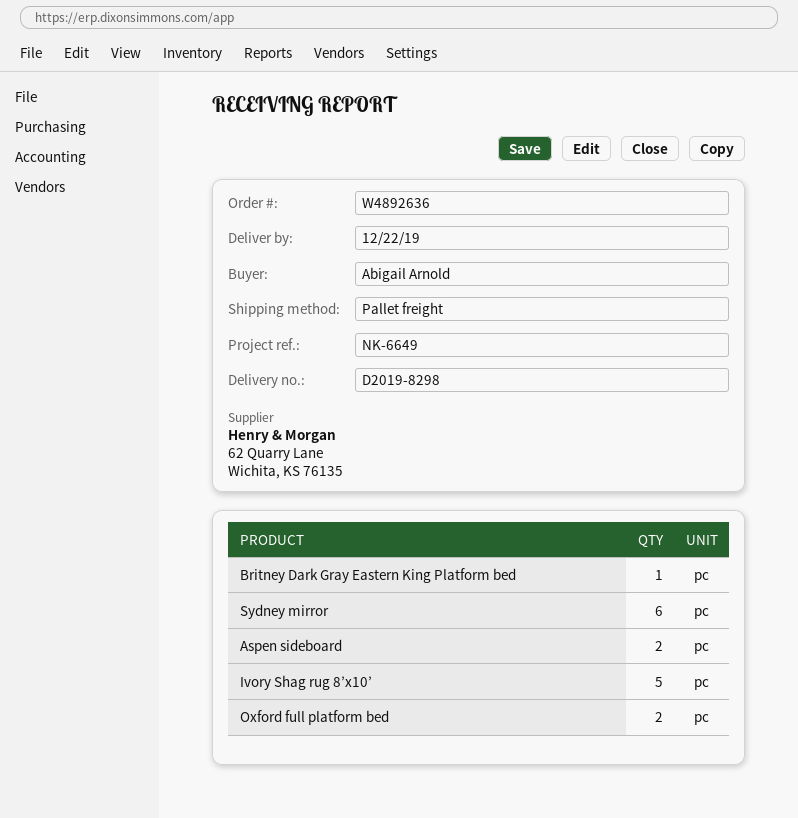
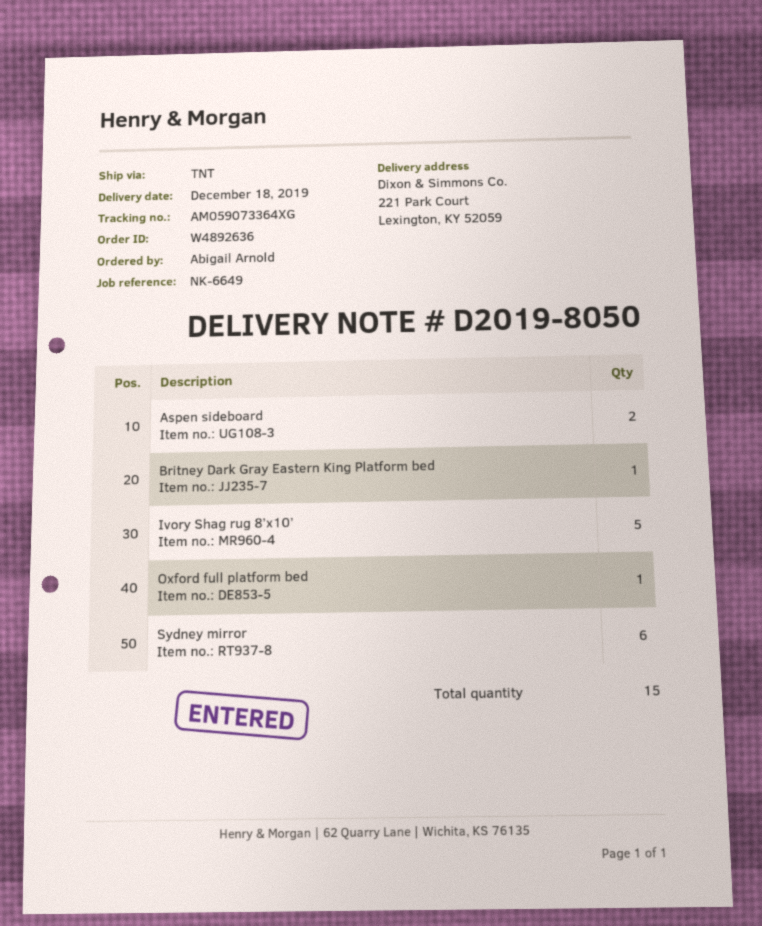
delivery note number: D2019-8298 -> D2019-8050
delivery date: 2019-12-22 -> 2019-12-18
shipping method: pallet freight -> TNT
Oxford full platform bed: 2 -> 1

